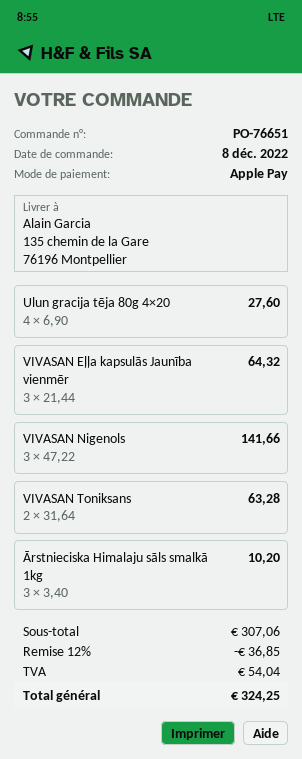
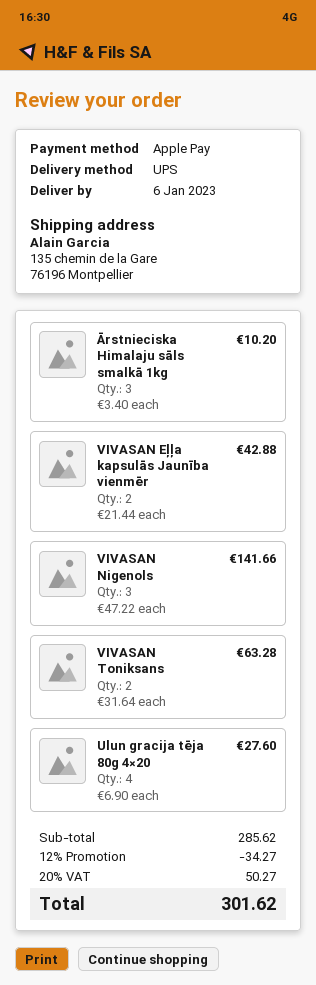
VIVASAN Eļļa kapsulās Jaunība vienmēr: 3 x 21.44 = 64.32 -> 2 x 21.44 = 42.88
subtotal: 307.06 -> 285.62
discount: 12% = 36.85 -> 12% = 34.27
tax: 54.04 -> 50.27
total: 324.25 -> 301.62

